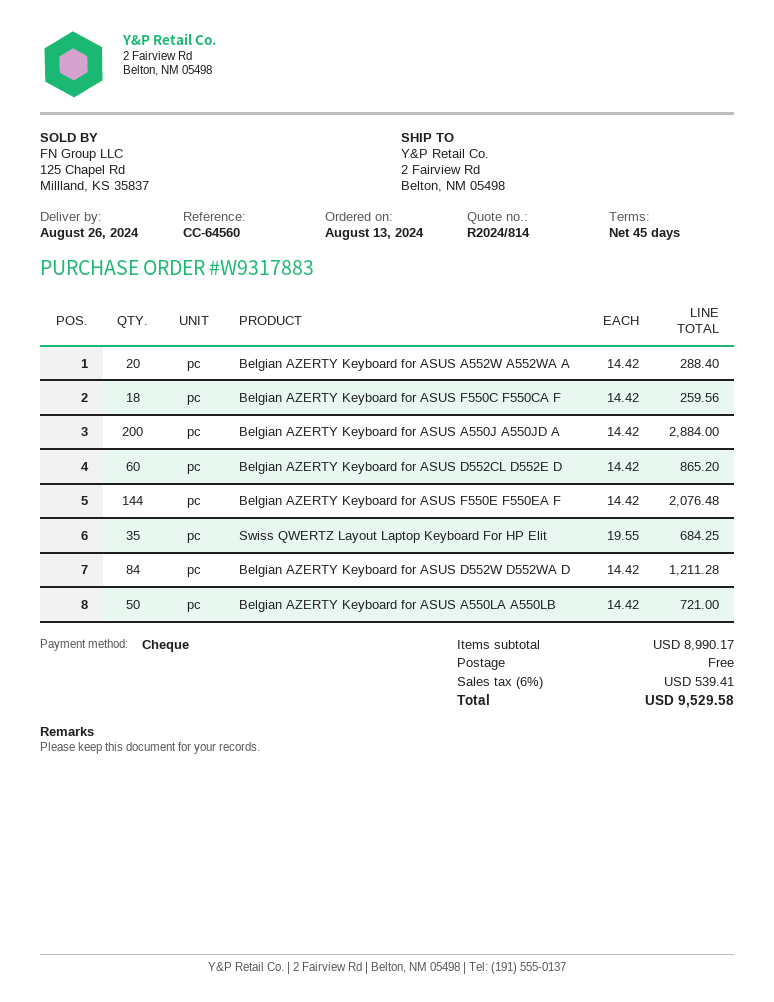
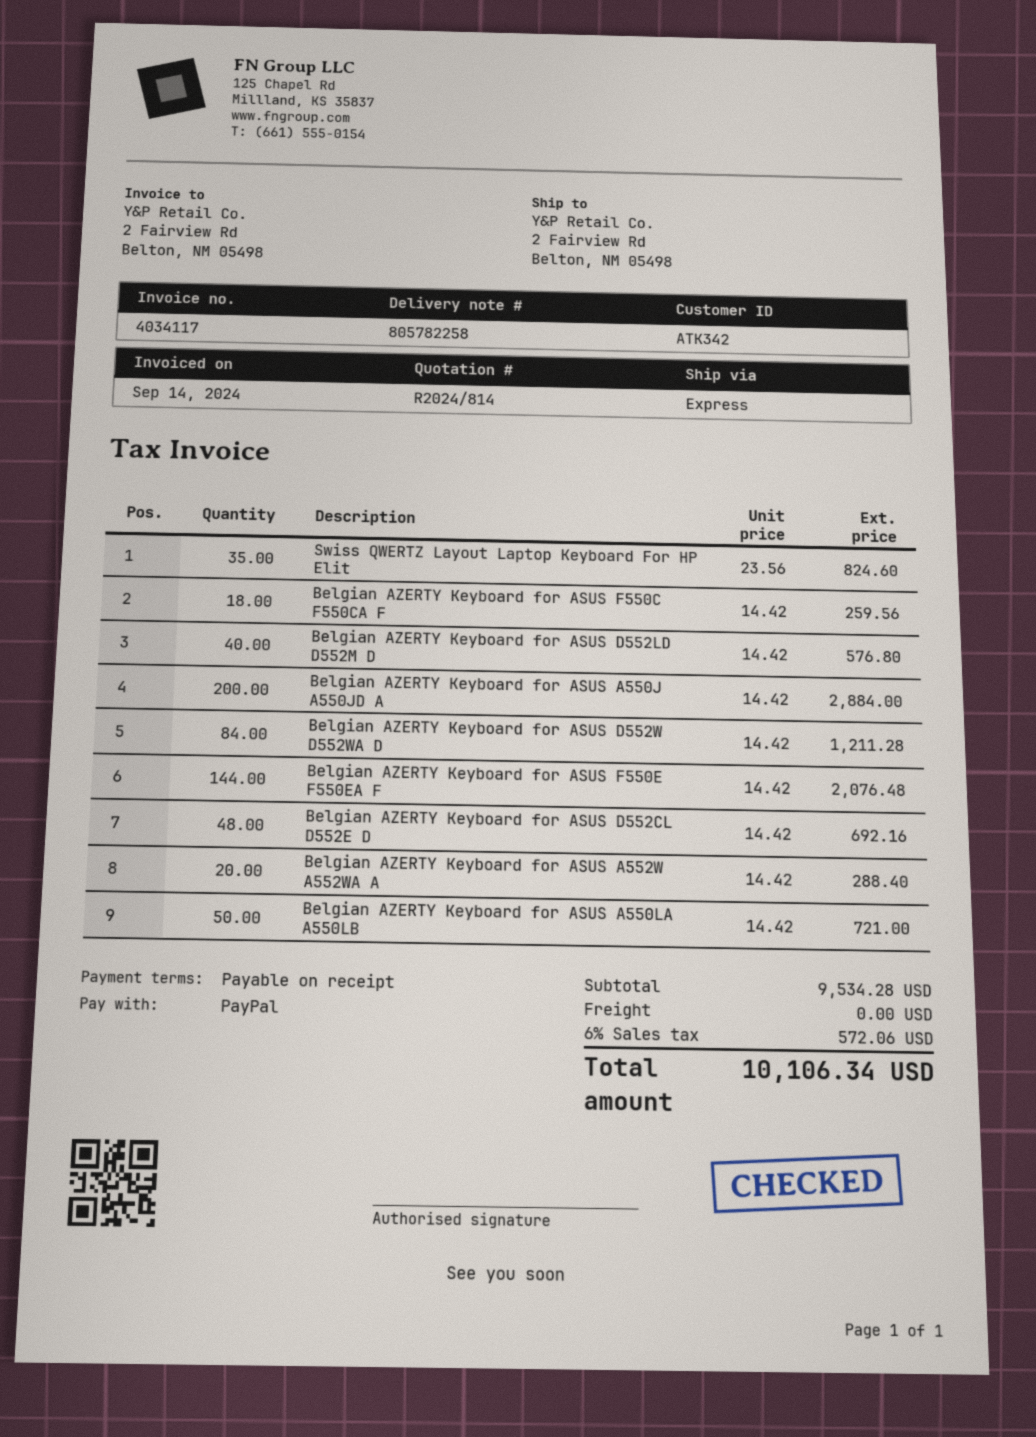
payment terms: 45 days -> on receipt
payment method: cheque -> PayPal
Belgian AZERTY Keyboard for ASUS D552CL D552E D: 60 x 14.42 = 865.20 -> 48 x 14.42 = 692.16
Swiss QWERTZ Layout Laptop Keyboard For HP Elit: 35 x 19.55 = 684.25 -> 35 x 23.56 = 824.60
Belgian AZERTY Keyboard for ASUS D552LD D552M D: none -> 40 x 14.42 = 576.80
subtotal: 8990.17 -> 9534.28
tax: 6% = 539.41 -> 6% = 572.06
total: 9529.58 -> 10106.34

